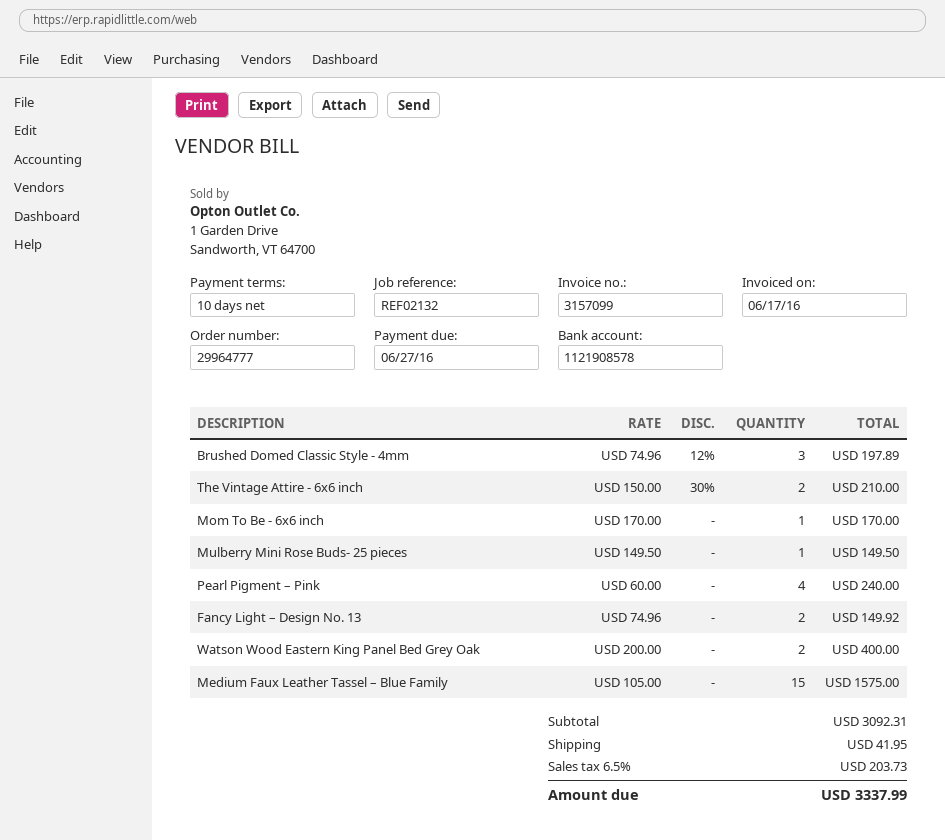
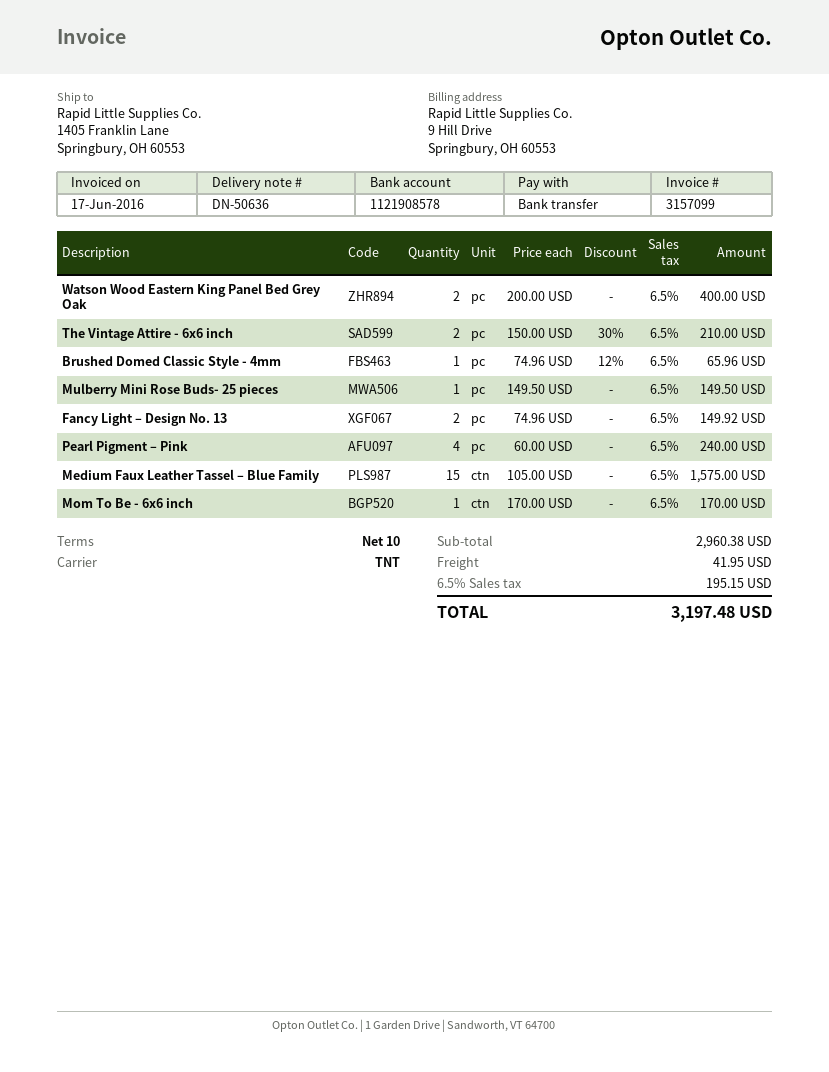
Brushed Domed Classic Style - 4mm: 3 x 74.96 - 12% = 197.89 -> 1 x 74.96 - 12% = 65.96
subtotal: 3092.31 -> 2960.38
tax: 6.5% = 203.73 -> 6.5% = 195.15
total: 3337.99 -> 3197.48

